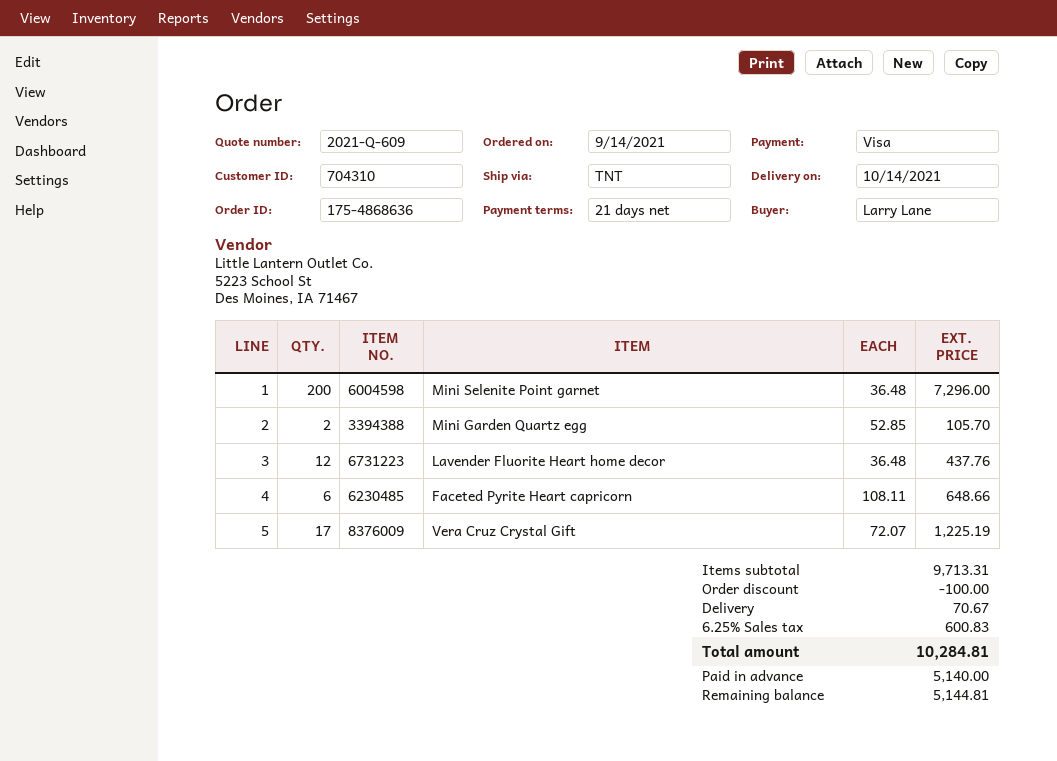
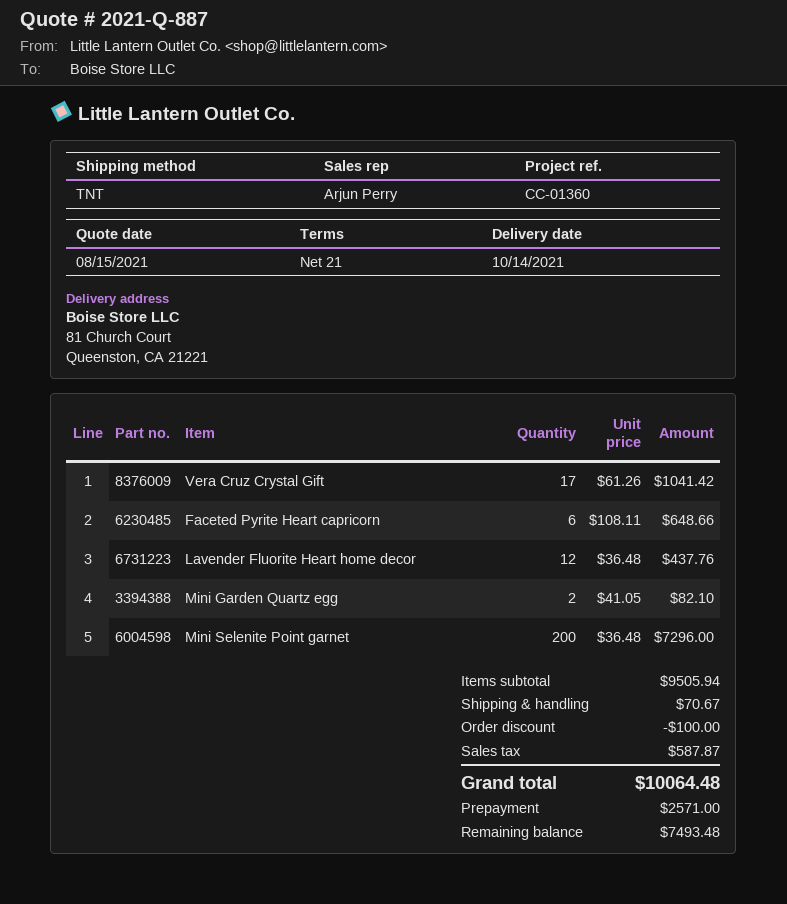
quote number: 2021-Q-609 -> 2021-Q-887
Mini Garden Quartz egg: 2 x 52.85 = 105.70 -> 2 x 41.05 = 82.10
Vera Cruz Crystal Gift: 17 x 72.07 = 1225.19 -> 17 x 61.26 = 1041.42
subtotal: 9713.31 -> 9505.94
tax: 600.83 -> 587.87
total: 10284.81 -> 10064.48
deposit: 5140.00 -> 2571.00
balance: 5144.81 -> 7493.48

